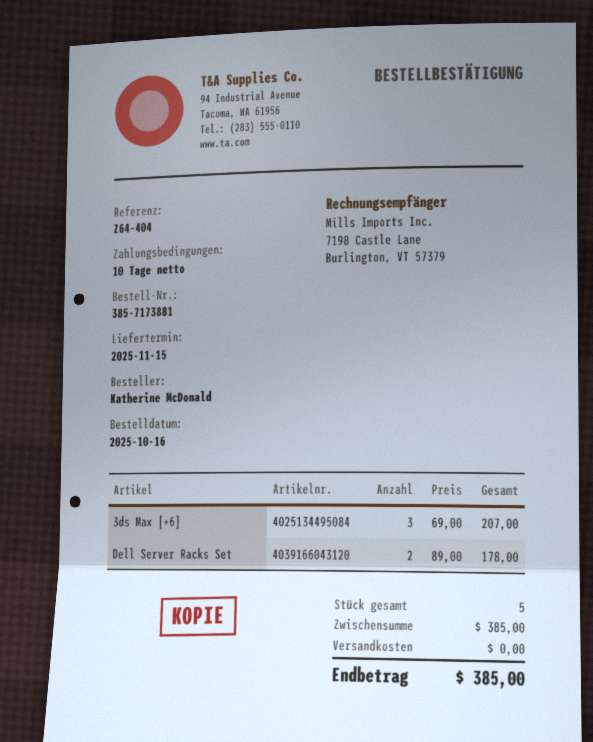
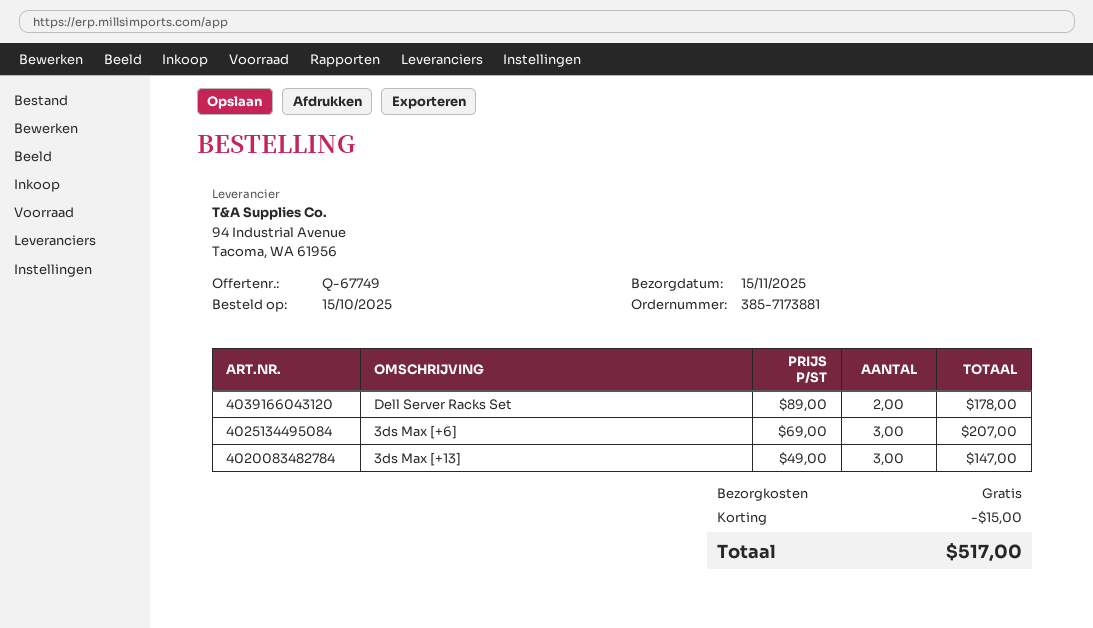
order date: 2025-10-16 -> 2025-10-15
3ds Max [+13]: none -> 3 x 49.00 = 147.00
discount: none -> 15.00
total: 385.00 -> 517.00

